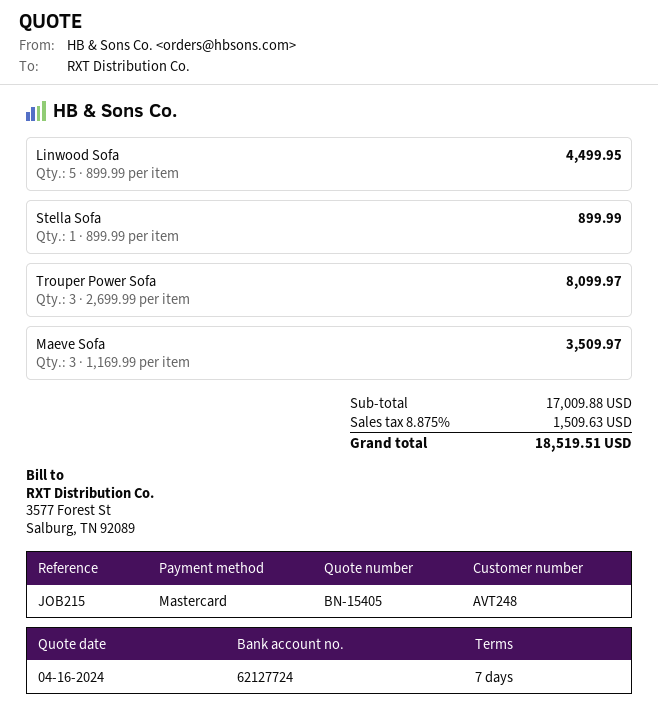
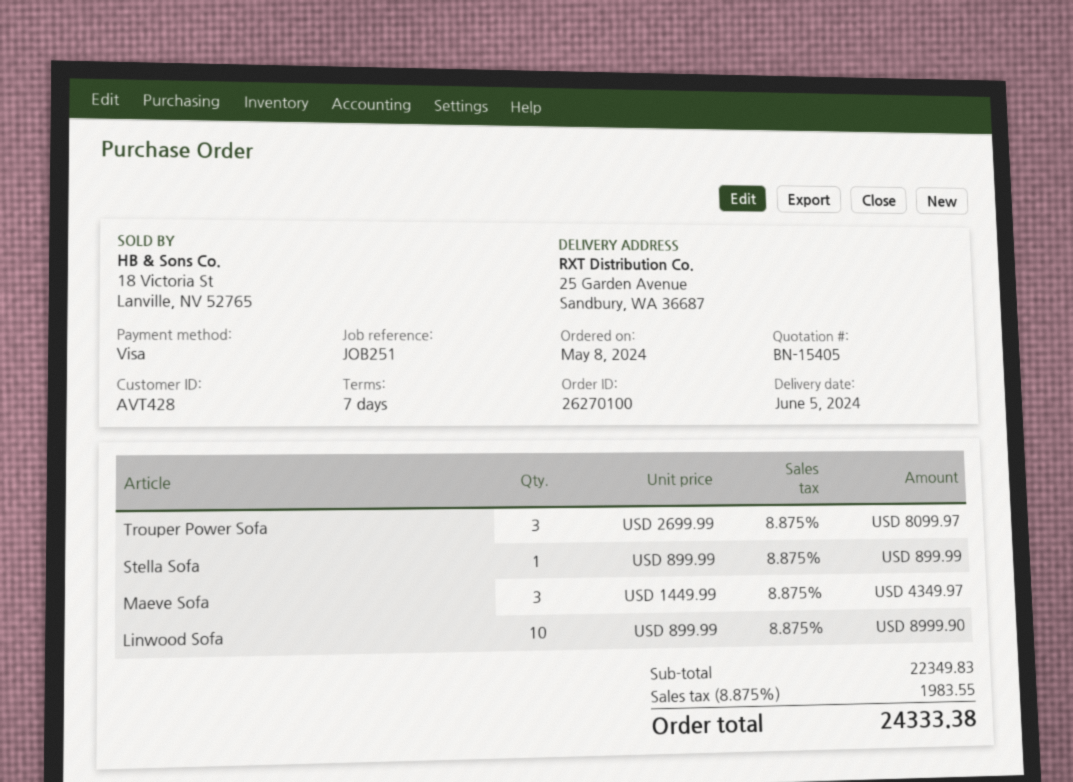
customer number: AVT248 -> AVT428
reference: JOB215 -> JOB251
payment method: Mastercard -> Visa
Linwood Sofa: 5 x 899.99 = 4499.95 -> 10 x 899.99 = 8999.90
Maeve Sofa: 3 x 1169.99 = 3509.97 -> 3 x 1449.99 = 4349.97
subtotal: 17009.88 -> 22349.83
tax: 8.875% = 1509.63 -> 8.875% = 1983.55
total: 18519.51 -> 24333.38

